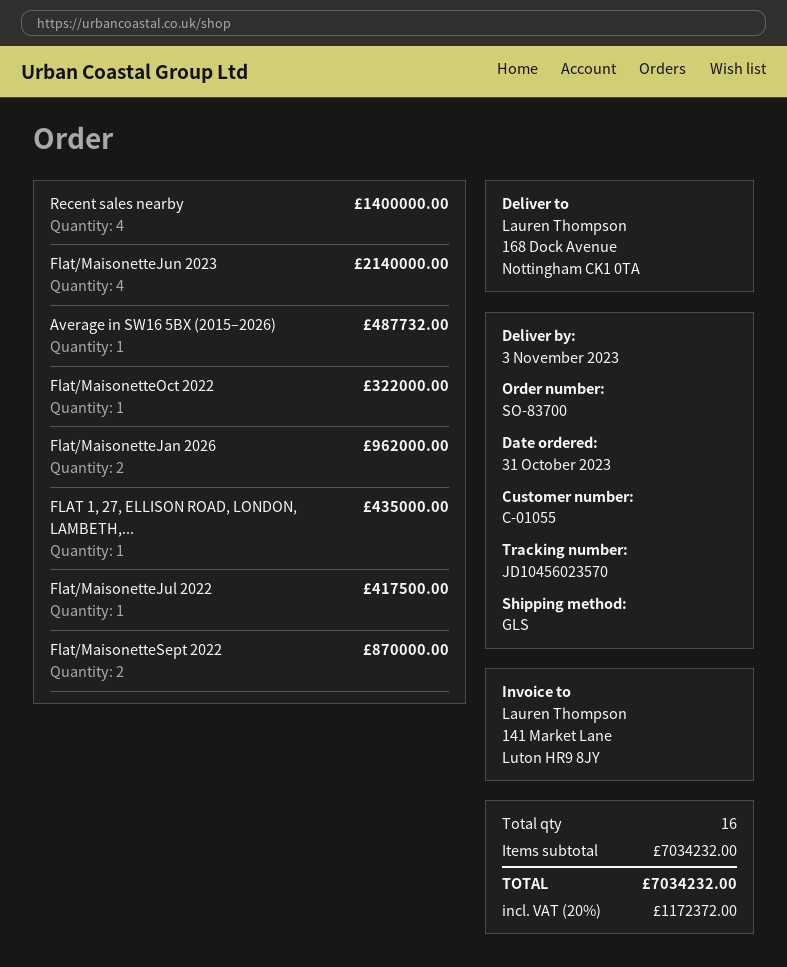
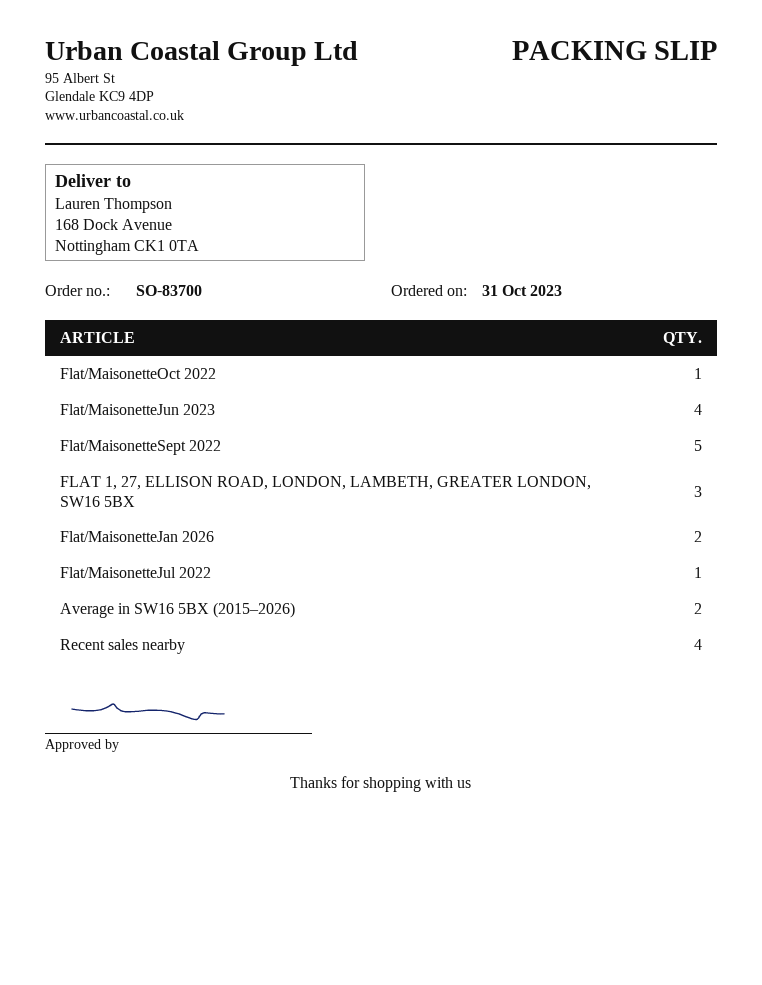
Average in SW16 5BX (2015–2026): 1 -> 2
FLAT 1, 27, ELLISON ROAD, LONDON, LAMBETH,...: 1 -> 3
Flat/MaisonetteSept 2022: 2 -> 5

